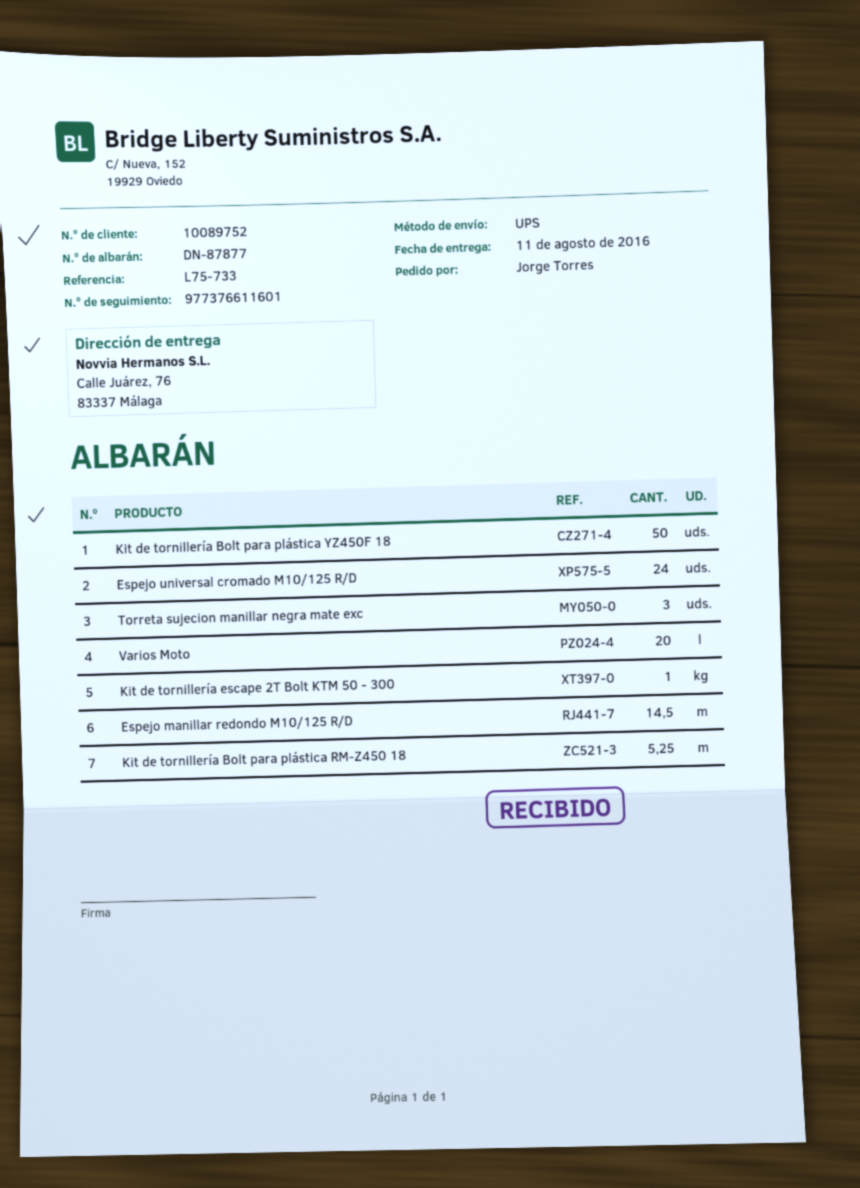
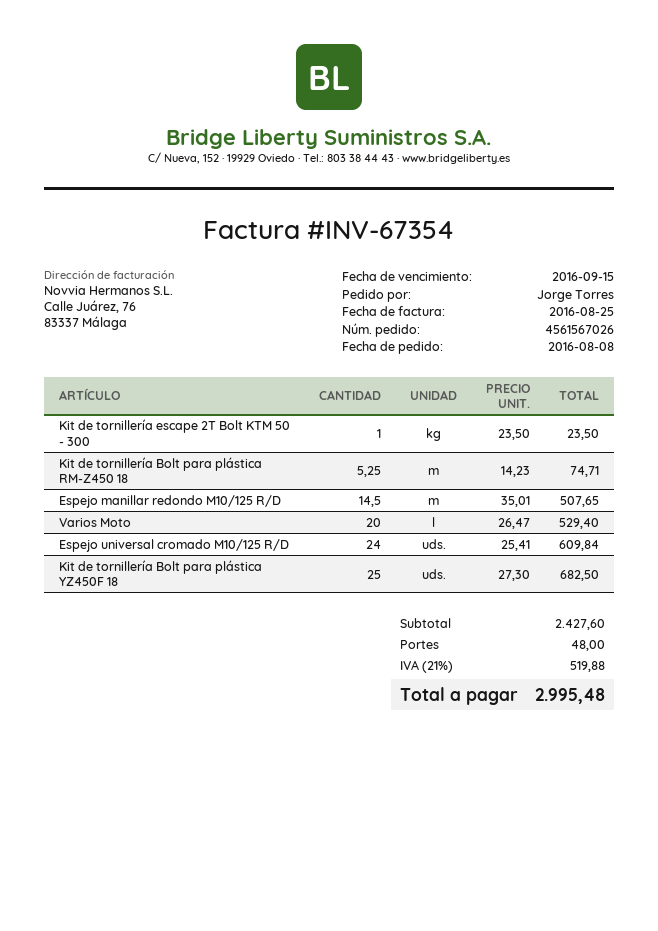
Kit de tornillería Bolt para plástica YZ450F 18: 50 -> 25
Torreta sujecion manillar negra mate exc: 3 -> none

